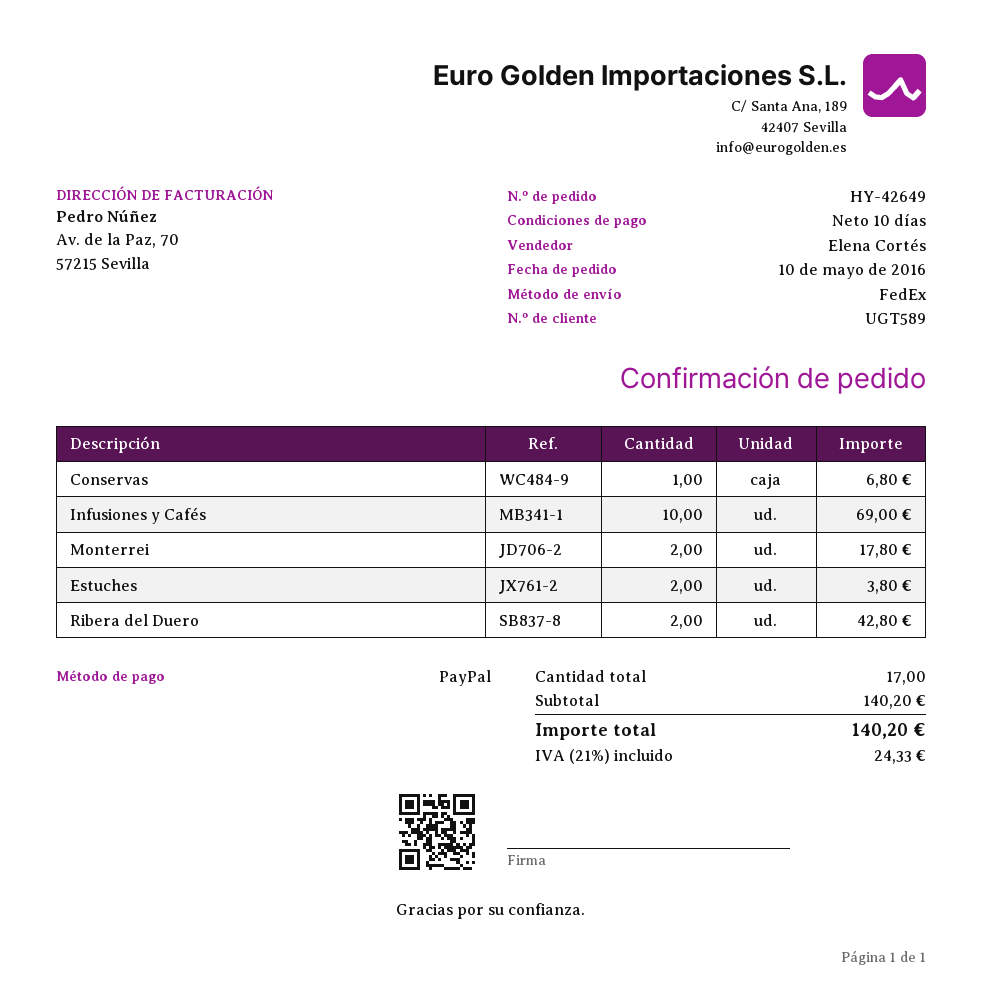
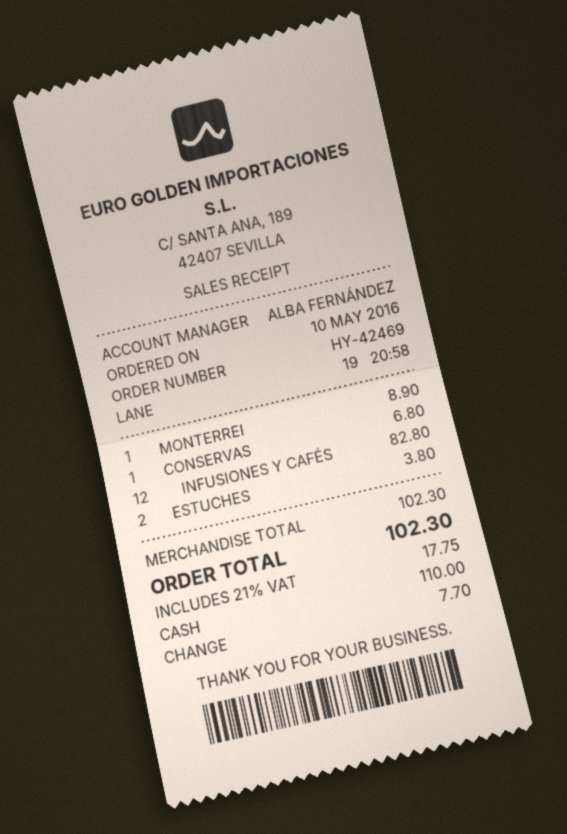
order number: HY-42649 -> HY-42469
sales rep: Elena Cortés -> ALBA FERNÁNDEZ
payment method: PayPal -> cash
Infusiones y Cafés: 10 for 69.00 -> 12 for 82.80
Monterrei: 2 for 17.80 -> 1 for 8.90
Ribera del Duero: 2 for 42.80 -> none
subtotal: 140.20 -> 102.30
tax: 21% = 24.33 -> 21% = 17.75
total: 140.20 -> 102.30

